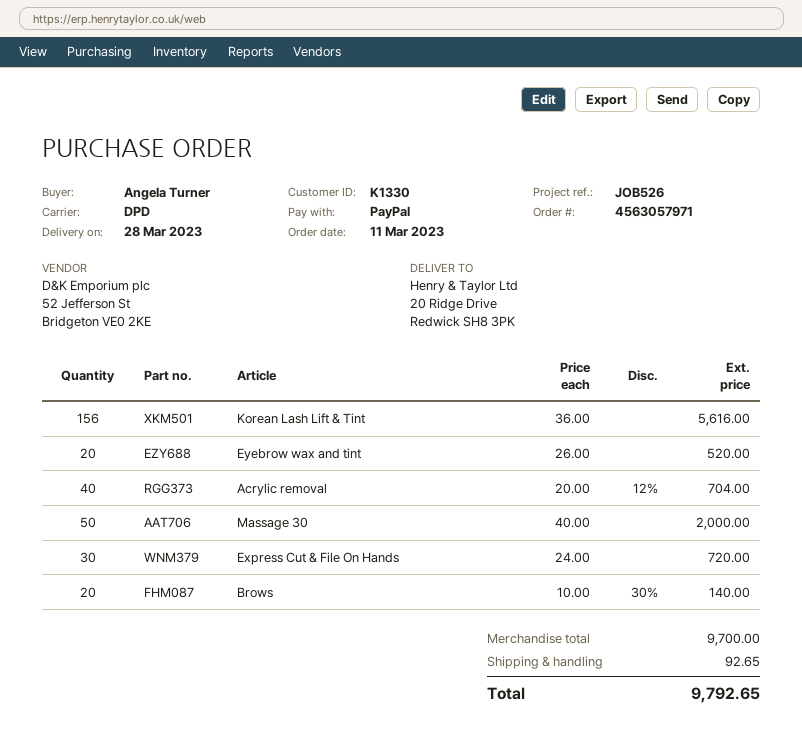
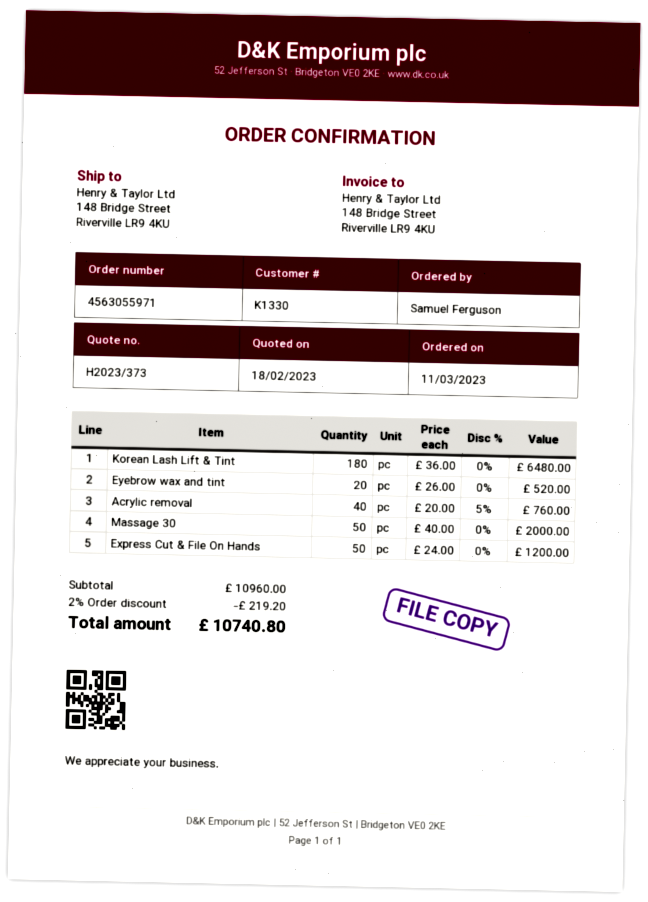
order number: 4563057971 -> 4563055971
ordered by: Angela Turner -> Samuel Ferguson
ship to: 20 Ridge Drive, Redwick SH8 3PK -> 148 Bridge Street, Riverville LR9 4KU
Korean Lash Lift & Tint: 156 x 36.00 = 5616.00 -> 180 x 36.00 = 6480.00
Acrylic removal: 40 x 20.00 - 12% = 704.00 -> 40 x 20.00 - 5% = 760.00
Express Cut & File On Hands: 30 x 24.00 = 720.00 -> 50 x 24.00 = 1200.00
Brows: 20 x 10.00 - 30% = 140.00 -> none
subtotal: 9700.00 -> 10960.00
discount: none -> 2% = 219.20
shipping: 92.65 -> none
total: 9792.65 -> 10740.80

